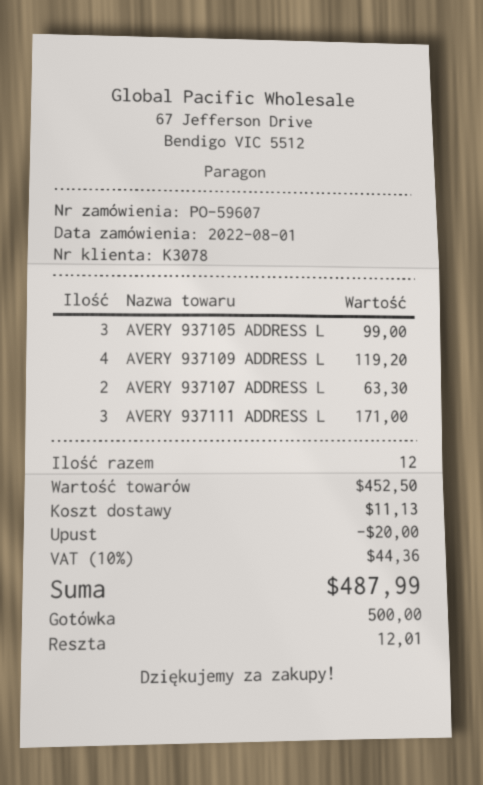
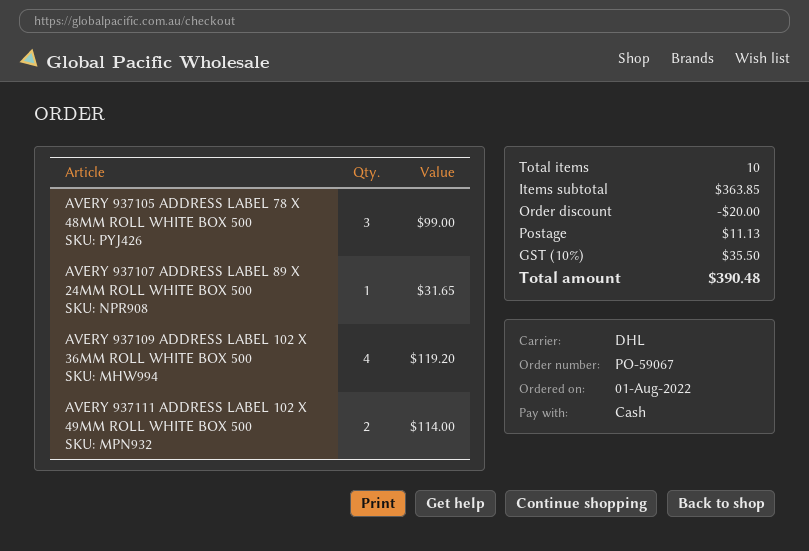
order number: PO-59607 -> PO-59067
AVERY 937107 ADDRESS L: 2 for 63.30 -> 1 for 31.65
AVERY 937111 ADDRESS L: 3 for 171.00 -> 2 for 114.00
total quantity: 12 -> 10
subtotal: 452.50 -> 363.85
tax: 10% = 44.36 -> 10% = 35.50
total: 487.99 -> 390.48

